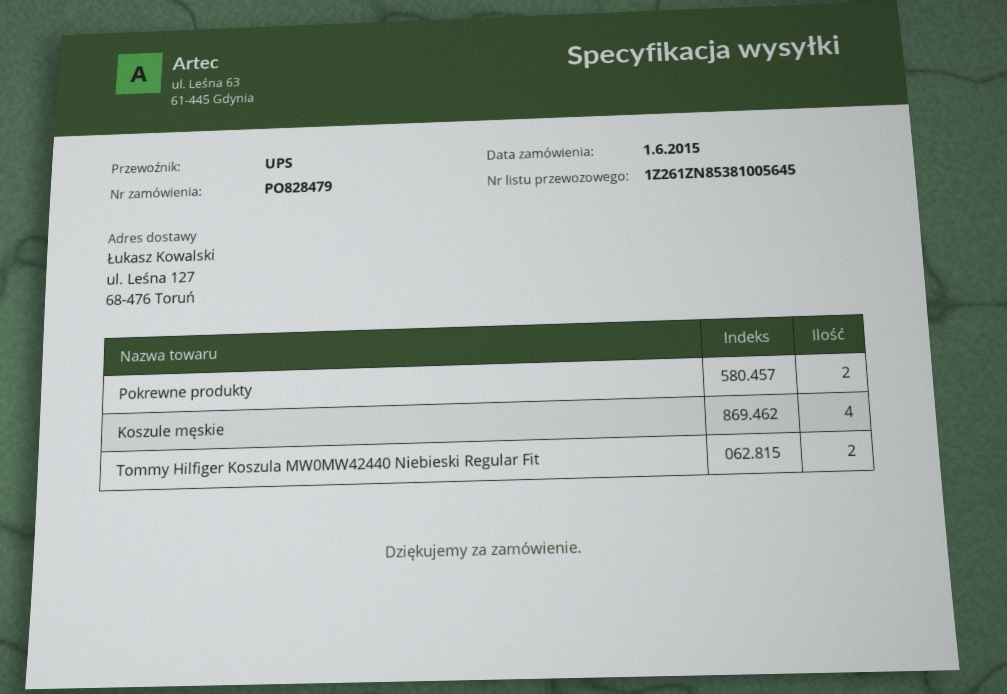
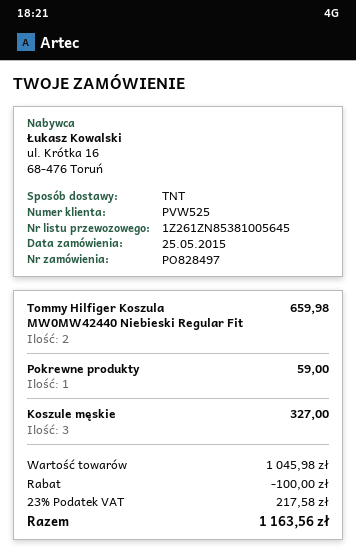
order number: PO828479 -> PO828497
order date: 2015-06-01 -> 2015-05-25
shipping method: UPS -> TNT
Pokrewne produkty: 2 -> 1
Koszule męskie: 4 -> 3

